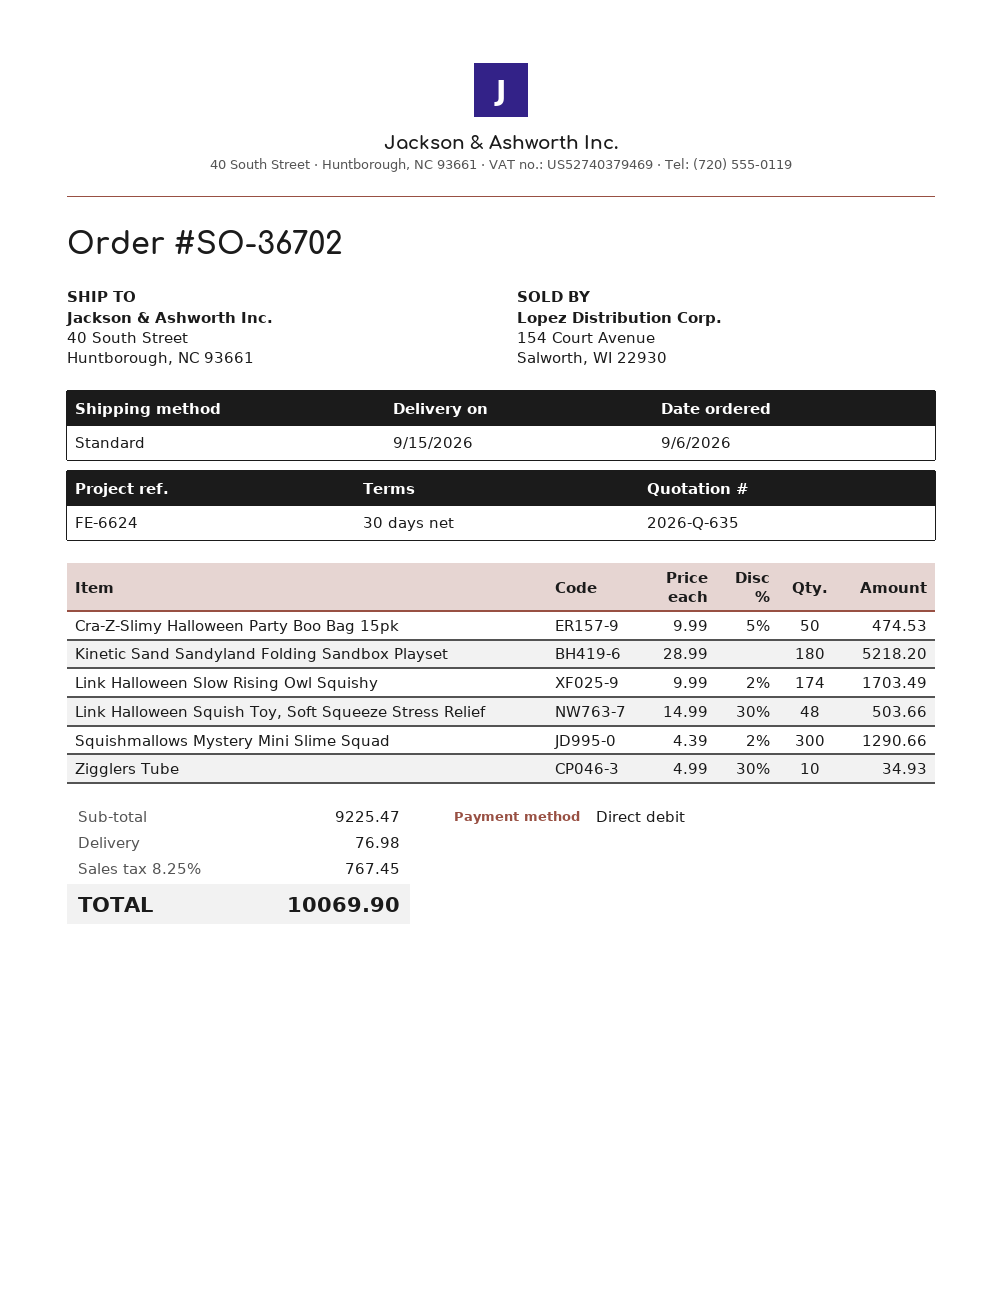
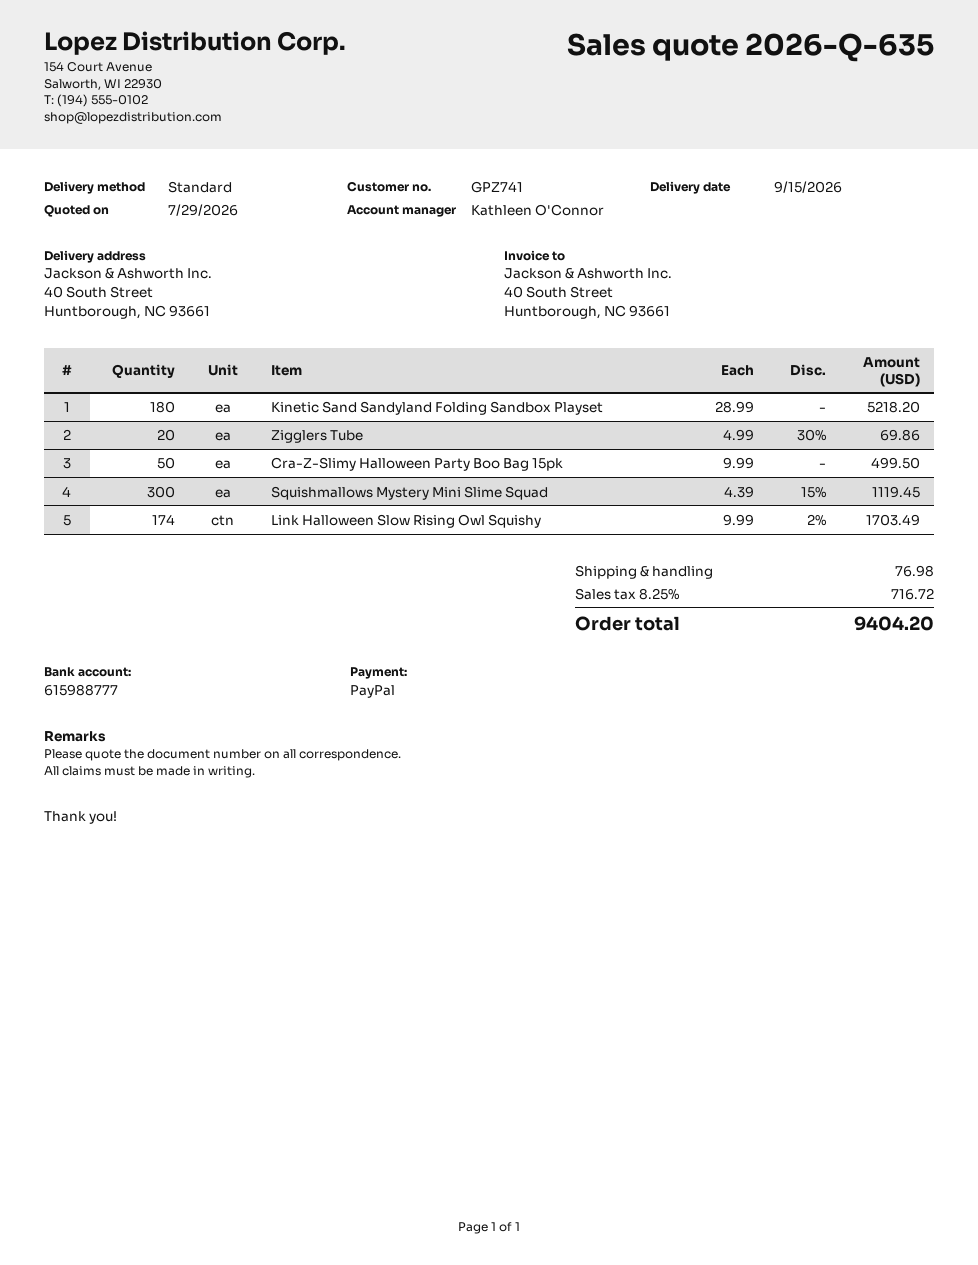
payment method: direct debit -> PayPal
Cra-Z-Slimy Halloween Party Boo Bag 15pk: 50 x 9.99 - 5% = 474.53 -> 50 x 9.99 = 499.50
Link Halloween Squish Toy, Soft Squeeze Stress Relief: 48 x 14.99 - 30% = 503.66 -> none
Squishmallows Mystery Mini Slime Squad: 300 x 4.39 - 2% = 1290.66 -> 300 x 4.39 - 15% = 1119.45
Zigglers Tube: 10 x 4.99 - 30% = 34.93 -> 20 x 4.99 - 30% = 69.86
tax: 8.25% = 767.45 -> 8.25% = 716.72
total: 10069.90 -> 9404.20

